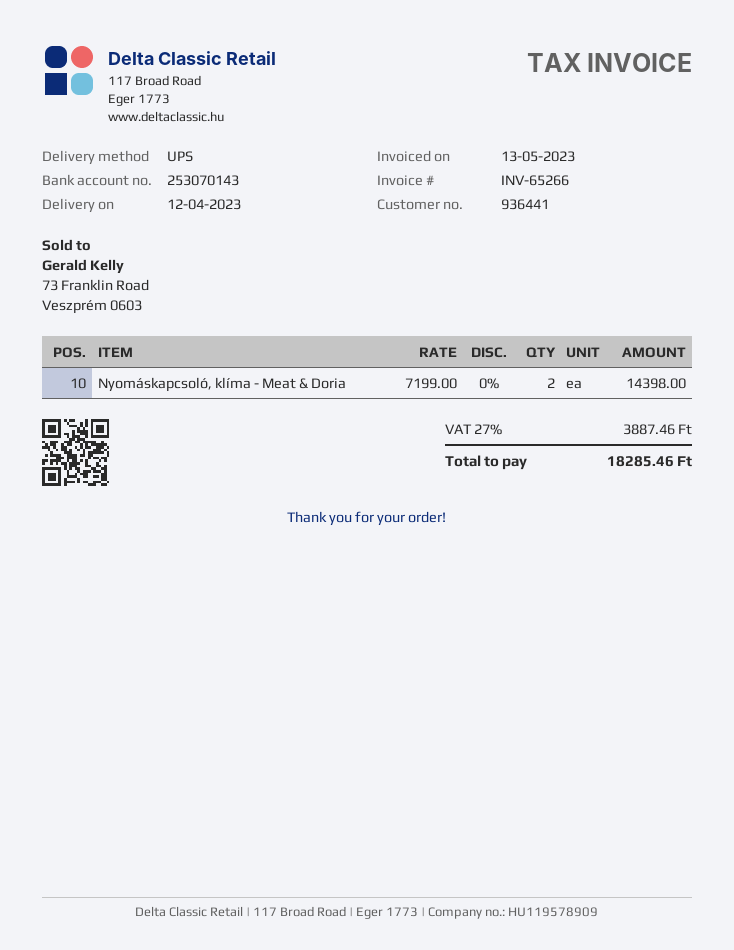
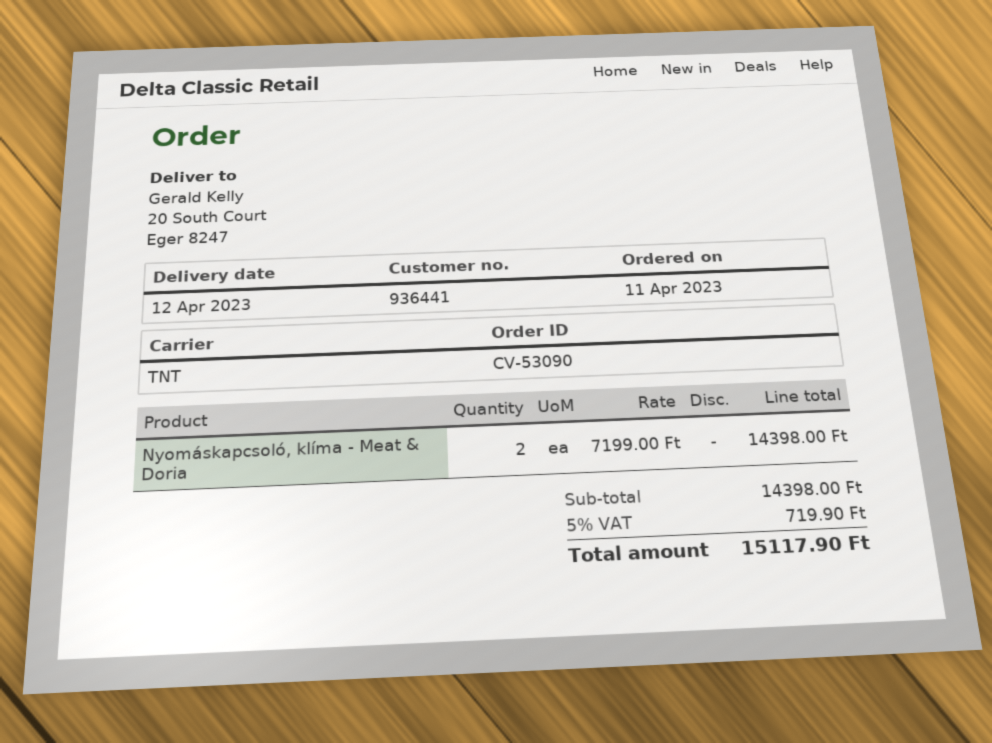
shipping method: UPS -> TNT
tax: 27% = 3887.46 -> 5% = 719.90
total: 18285.46 -> 15117.90

